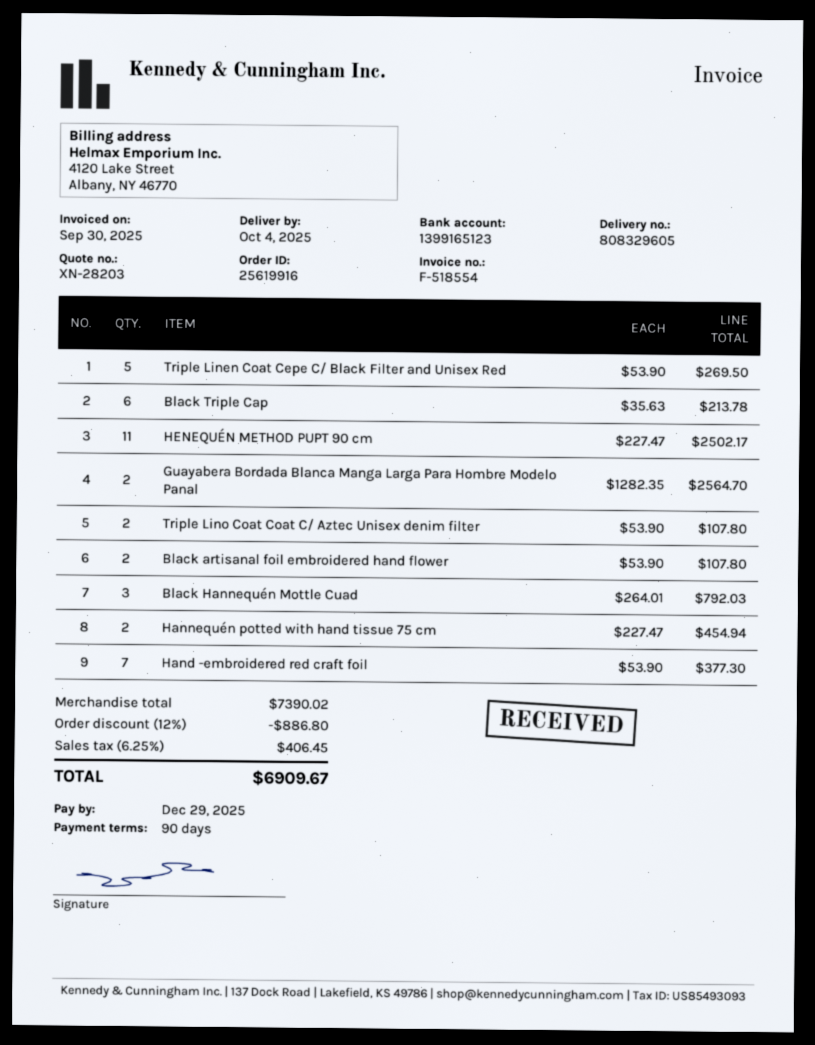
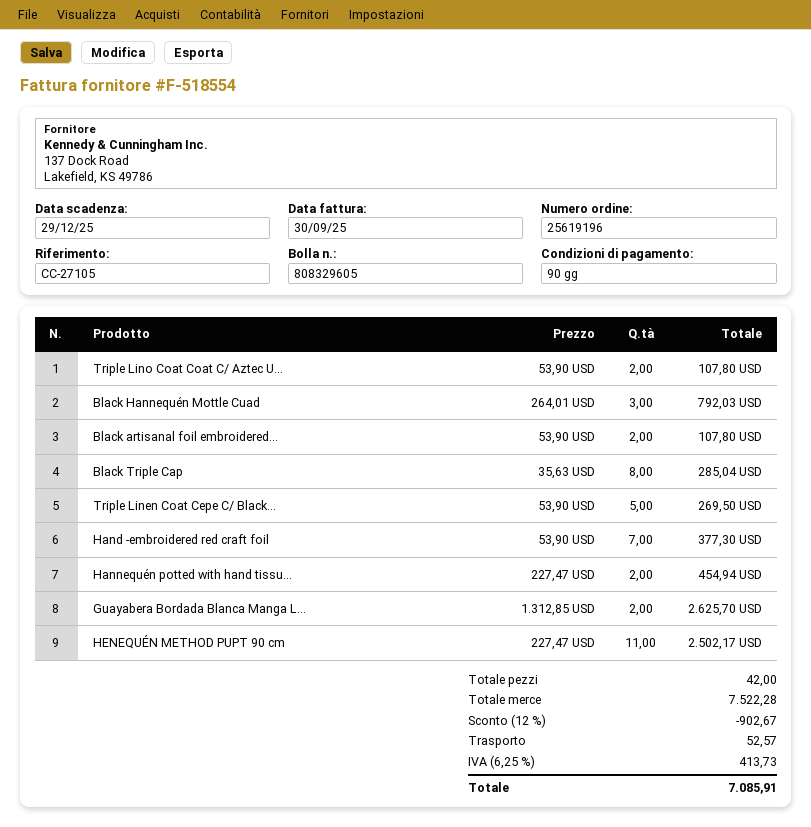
order number: 25619916 -> 25619196
Black Triple Cap: 6 x 35.63 = 213.78 -> 8 x 35.63 = 285.04
Guayabera Bordada Blanca Manga Larga Para Hombre Modelo Panal: 2 x 1282.35 = 2564.70 -> 2 x 1312.85 = 2625.70
subtotal: 7390.02 -> 7522.28
discount: 12% = 886.80 -> 12% = 902.67
shipping: none -> 52.57
tax: 6.25% = 406.45 -> 6.25% = 413.73
total: 6909.67 -> 7085.91

